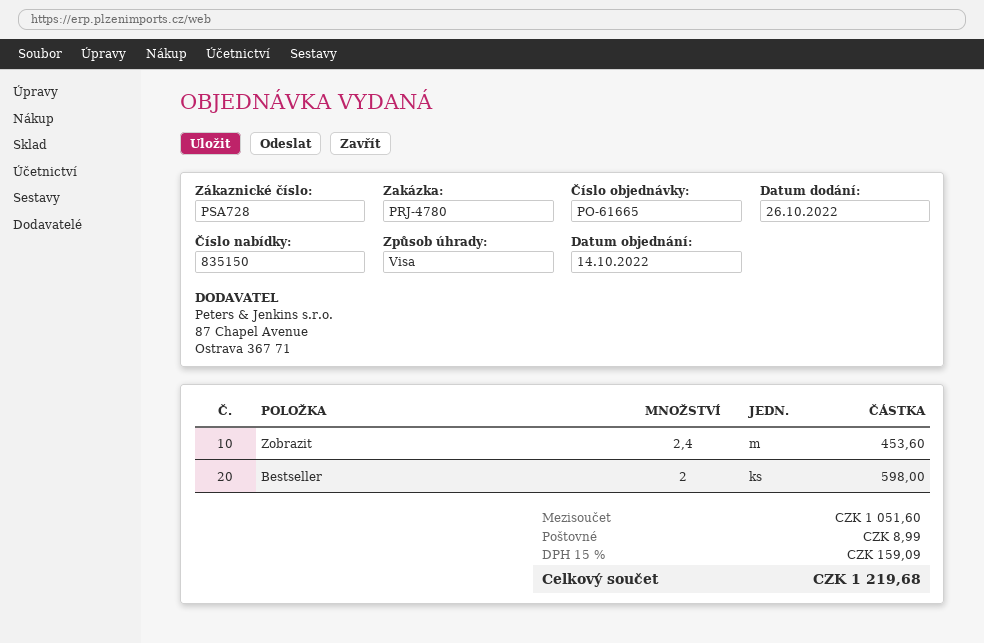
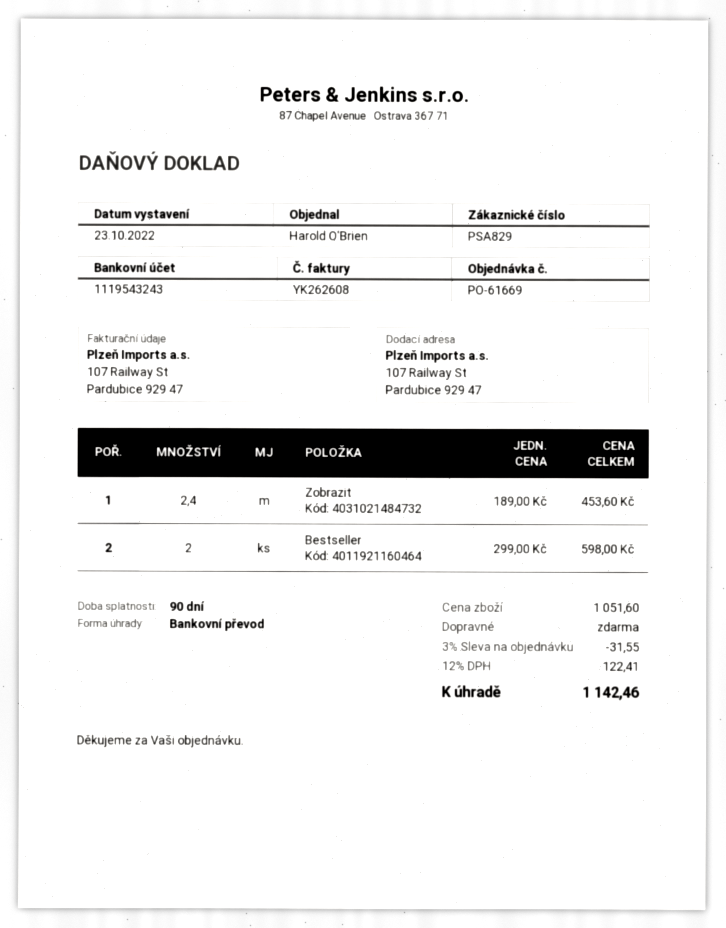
order number: PO-61665 -> PO-61669
customer number: PSA728 -> PSA829
payment method: Visa -> bank transfer
discount: none -> 3% = 31.55
shipping: 8.99 -> 0.00
tax: 15% = 159.09 -> 12% = 122.41
total: 1219.68 -> 1142.46

